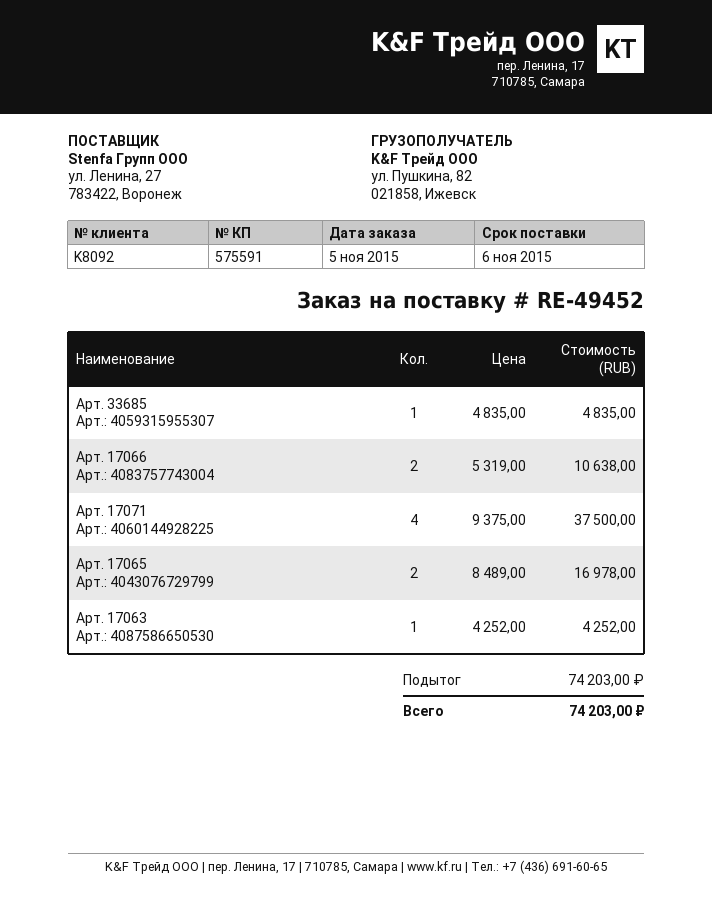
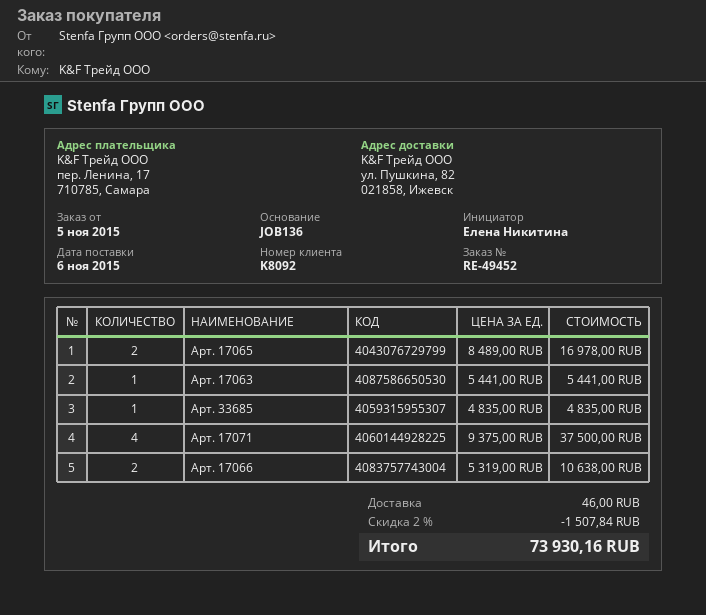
Арт. 17063: 1 x 4252.00 = 4252.00 -> 1 x 5441.00 = 5441.00
discount: none -> 2% = 1507.84
shipping: none -> 46.00
total: 74203.00 -> 73930.16

